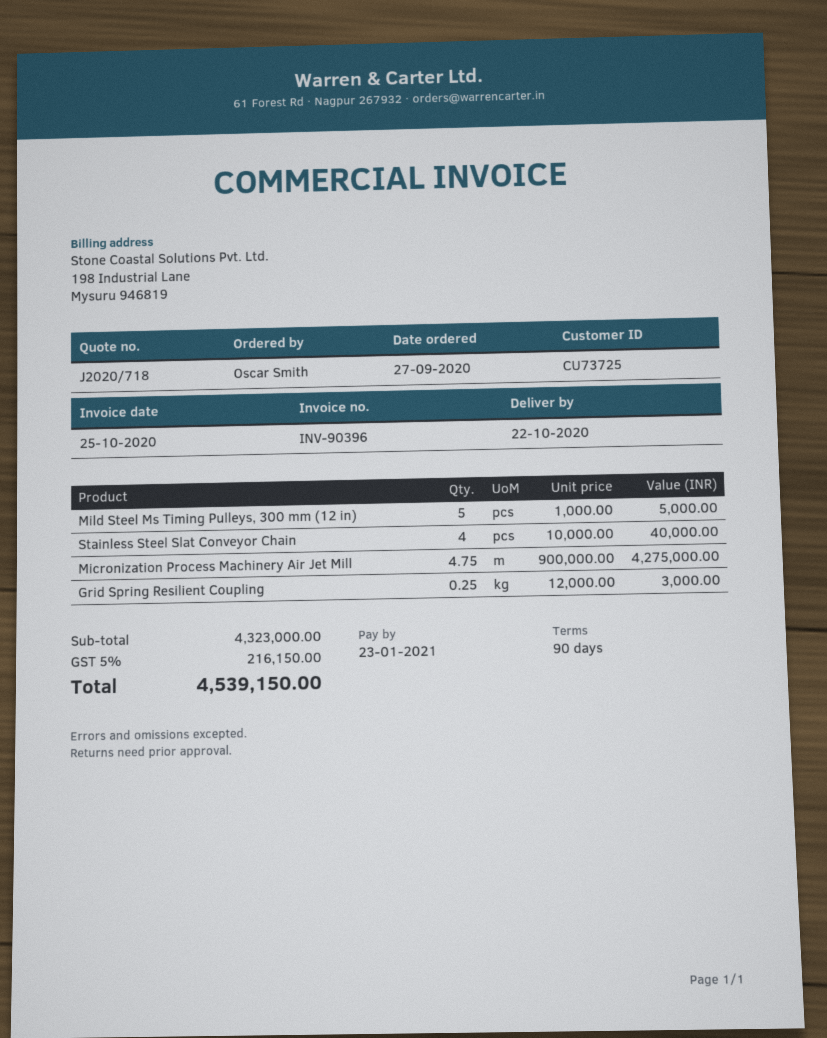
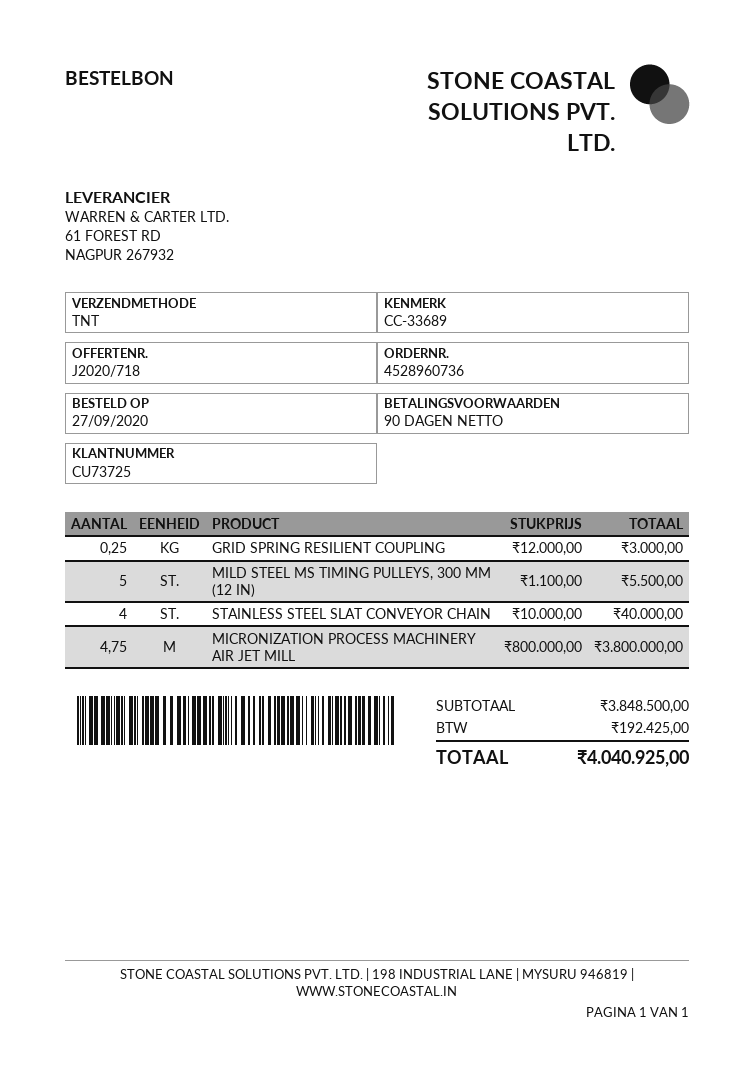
Mild Steel Ms Timing Pulleys, 300 mm (12 in): 5 x 1000.00 = 5000.00 -> 5 x 1100.00 = 5500.00
Micronization Process Machinery Air Jet Mill: 4.75 x 900000.00 = 4275000.00 -> 4.75 x 800000.00 = 3800000.00
subtotal: 4323000.00 -> 3848500.00
tax: 216150.00 -> 192425.00
total: 4539150.00 -> 4040925.00

